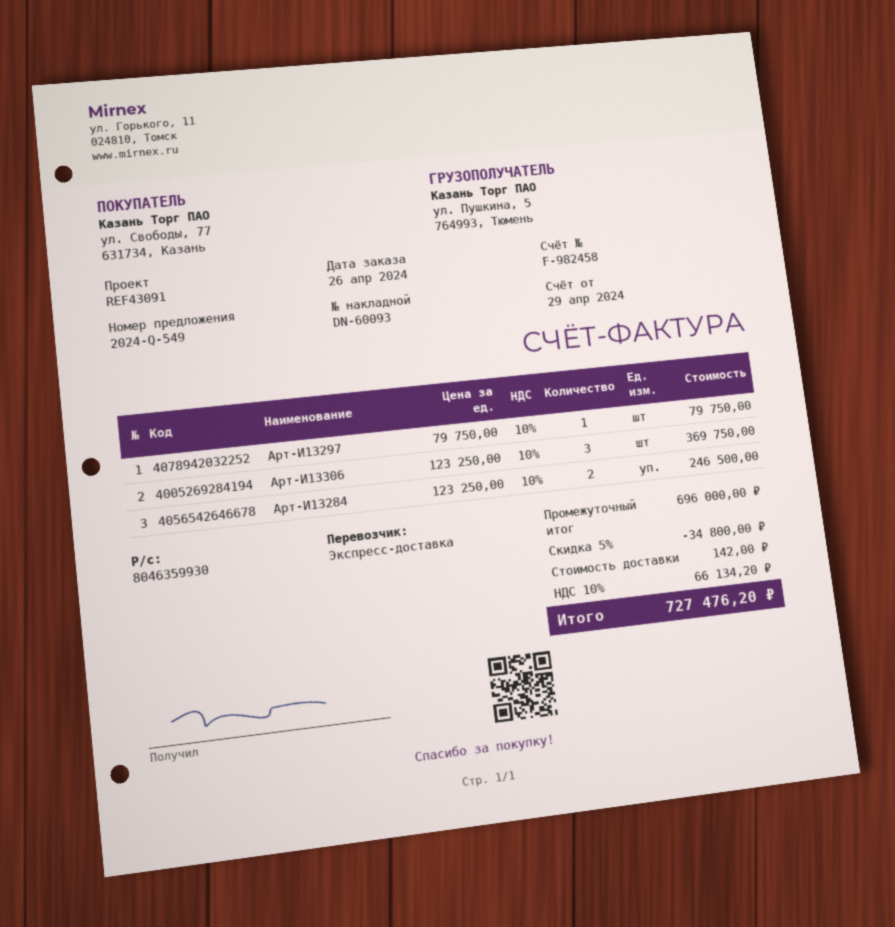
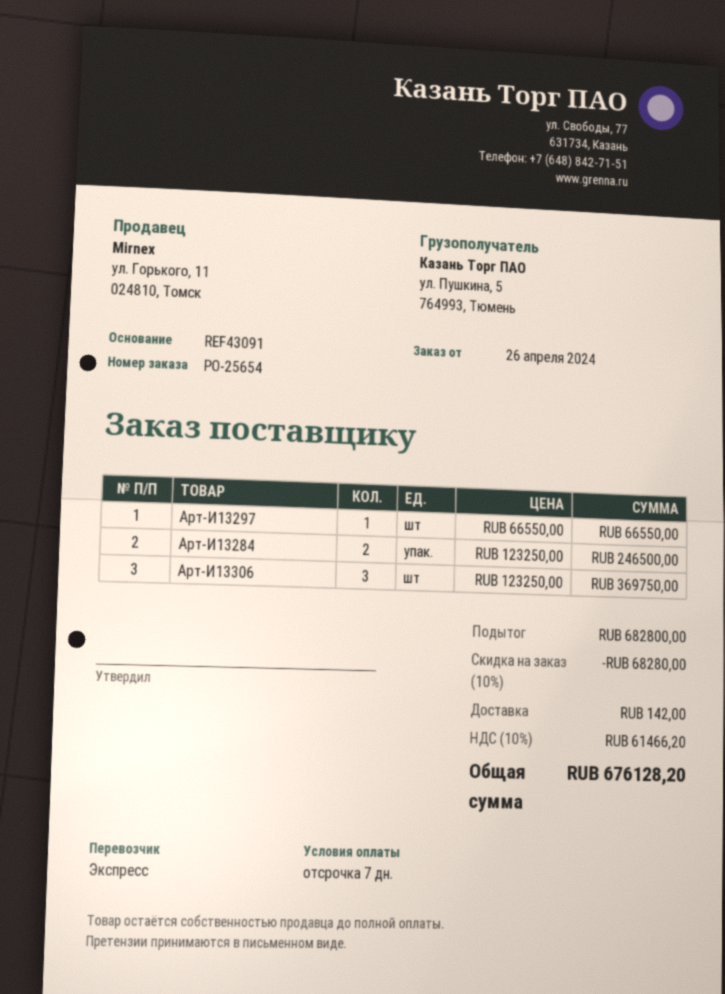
Арт-И13297: 1 x 79750.00 = 79750.00 -> 1 x 66550.00 = 66550.00
subtotal: 696000.00 -> 682800.00
discount: 5% = 34800.00 -> 10% = 68280.00
tax: 10% = 66134.20 -> 10% = 61466.20
total: 727476.20 -> 676128.20

